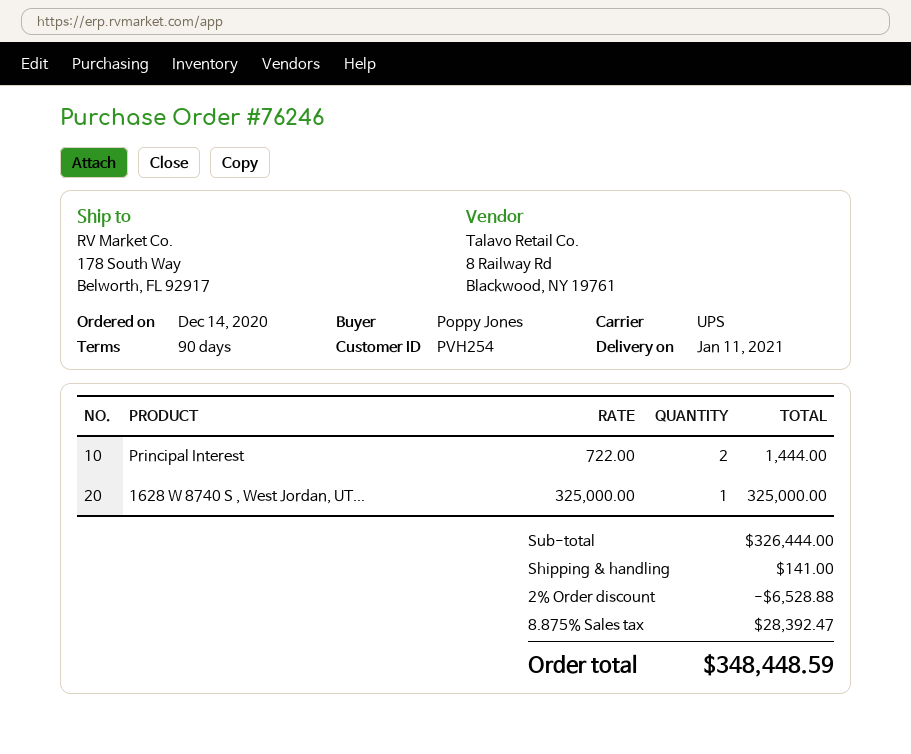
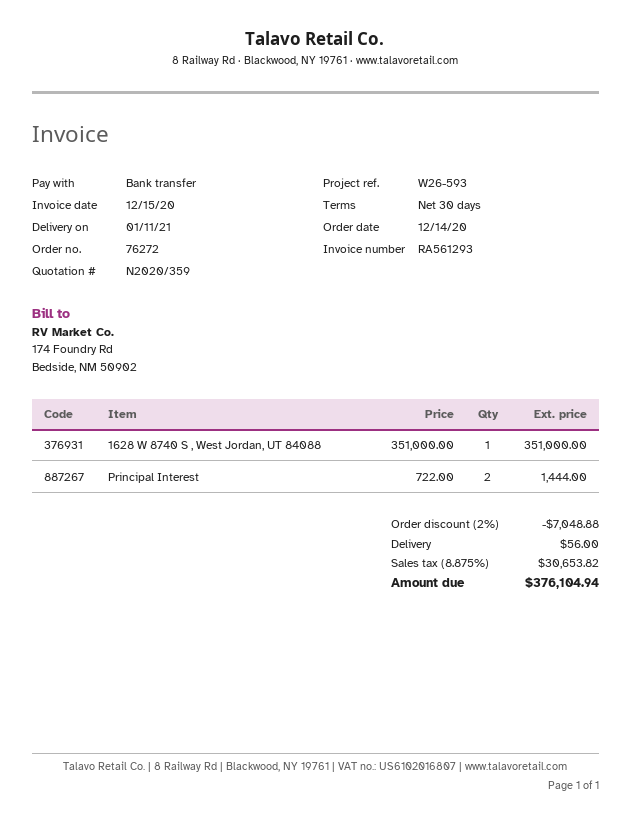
order number: 76246 -> 76272
payment terms: 90 days -> 30 days
1628 W 8740 S , West Jordan, UT...: 1 x 325000.00 = 325000.00 -> 1 x 351000.00 = 351000.00
discount: 2% = 6528.88 -> 2% = 7048.88
shipping: 141.00 -> 56.00
tax: 8.875% = 28392.47 -> 8.875% = 30653.82
total: 348448.59 -> 376104.94

